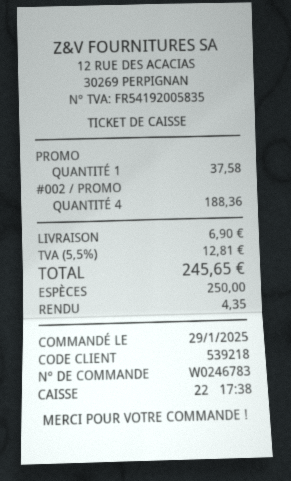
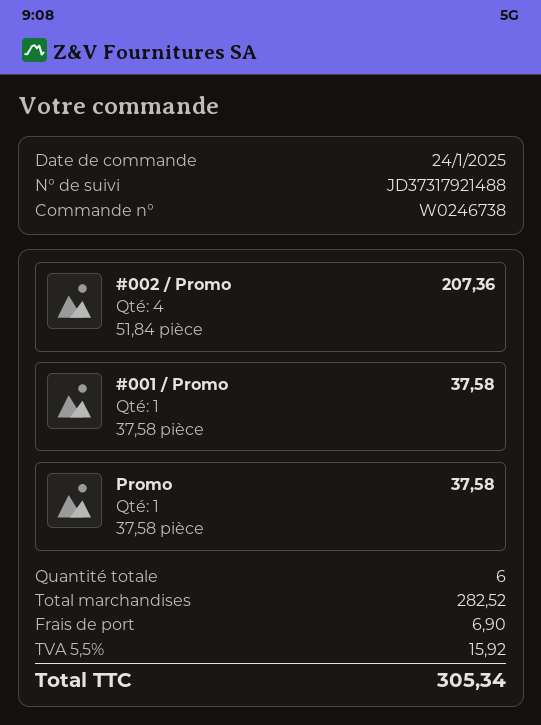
order number: W0246783 -> W0246738
order date: 2025-01-29 -> 2025-01-24
#002 / PROMO: 4 for 188.36 -> 4 for 207.36
#001 / Promo: none -> 1 for 37.58
tax: 5.5% = 12.81 -> 5.5% = 15.92
total: 245.65 -> 305.34

